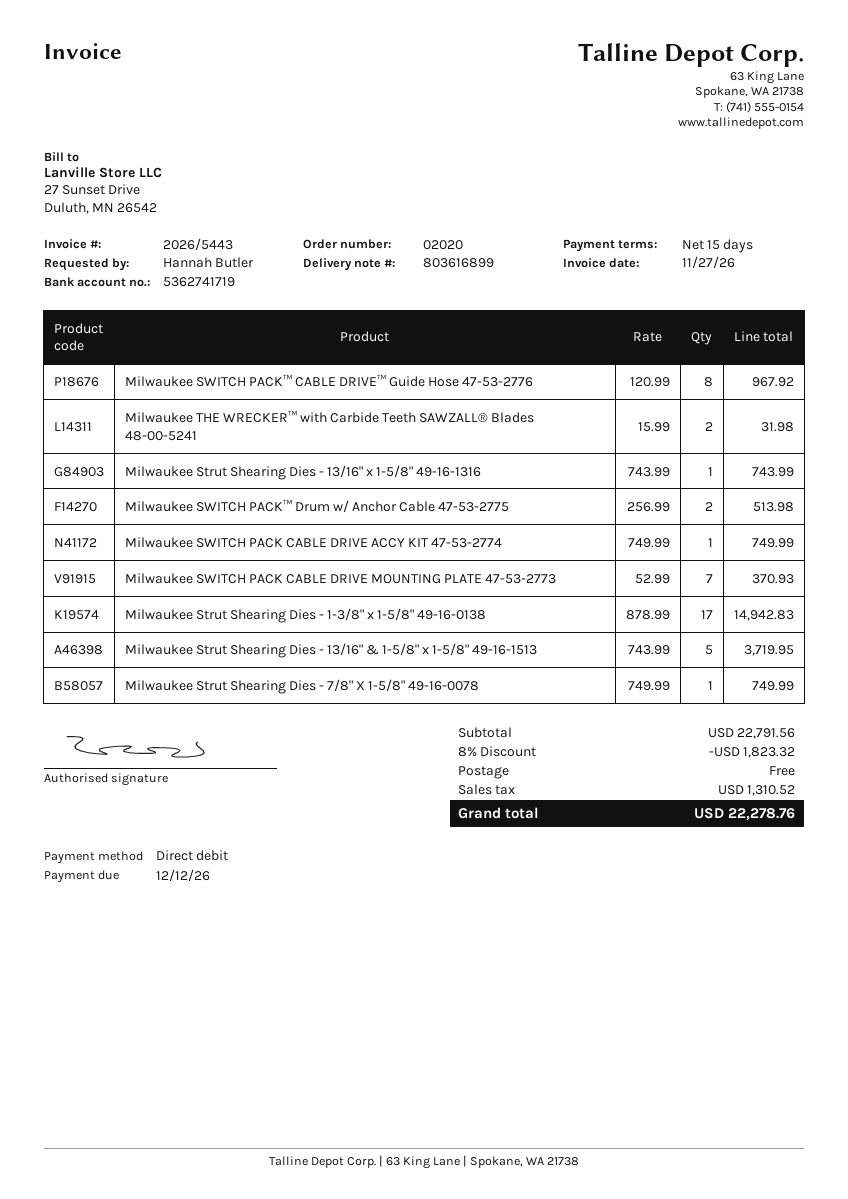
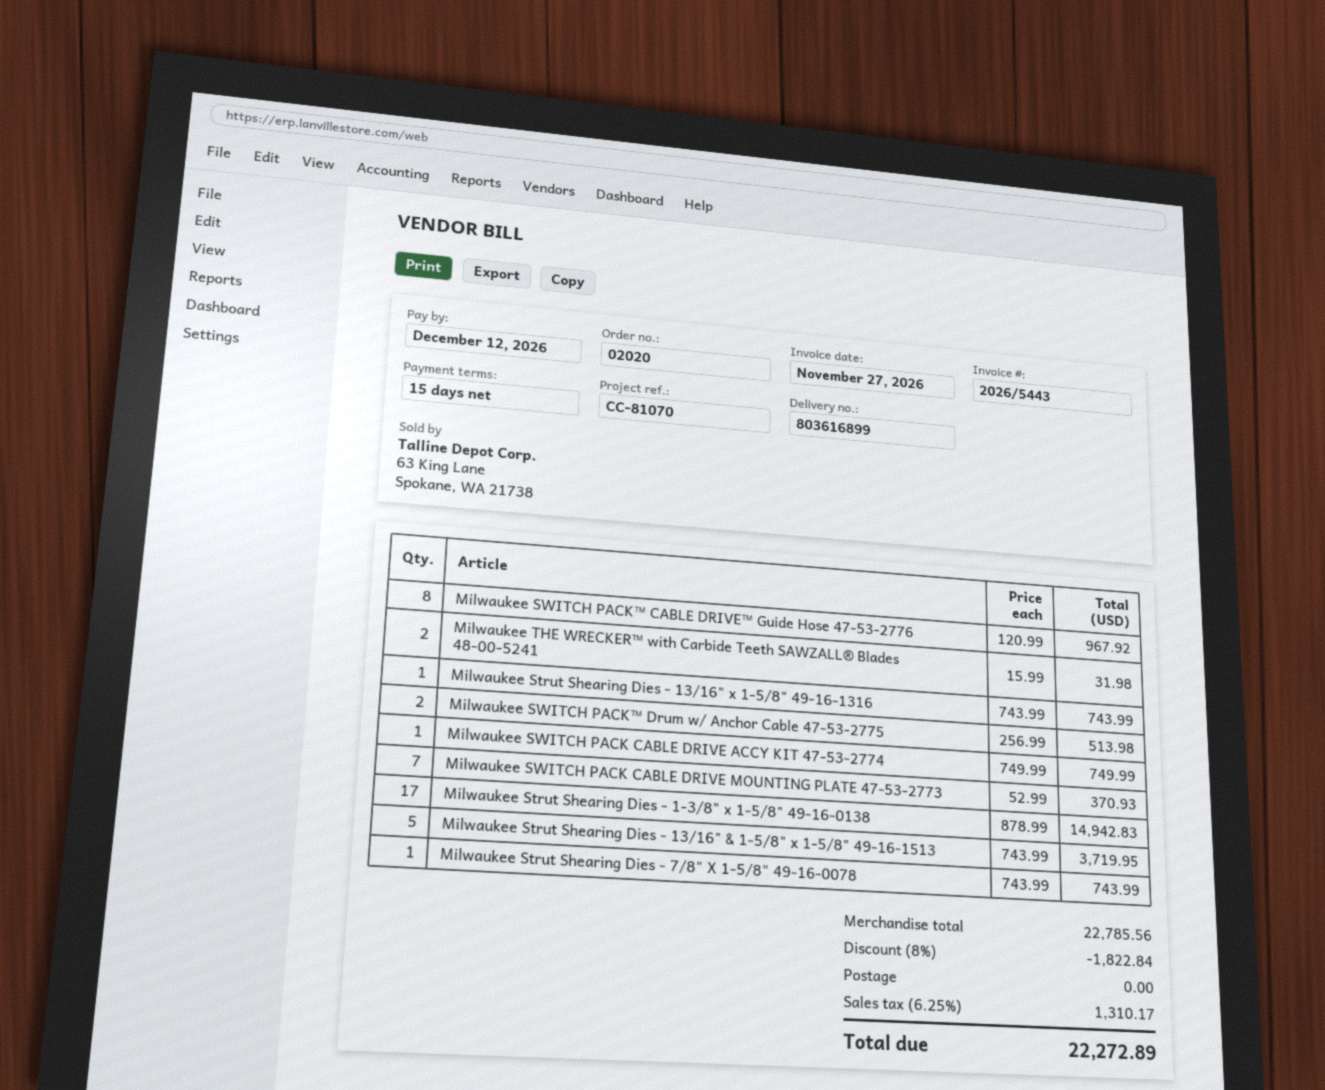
Milwaukee Strut Shearing Dies - 7/8" X 1-5/8" 49-16-0078: 1 x 749.99 = 749.99 -> 1 x 743.99 = 743.99
subtotal: 22791.56 -> 22785.56
discount: 8% = 1823.32 -> 8% = 1822.84
tax: 1310.52 -> 1310.17
total: 22278.76 -> 22272.89

